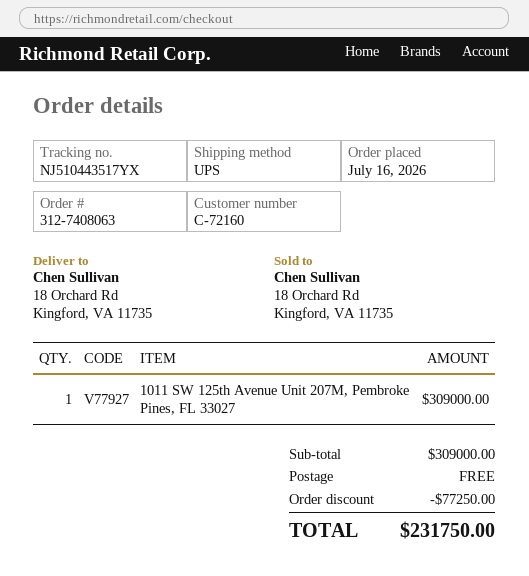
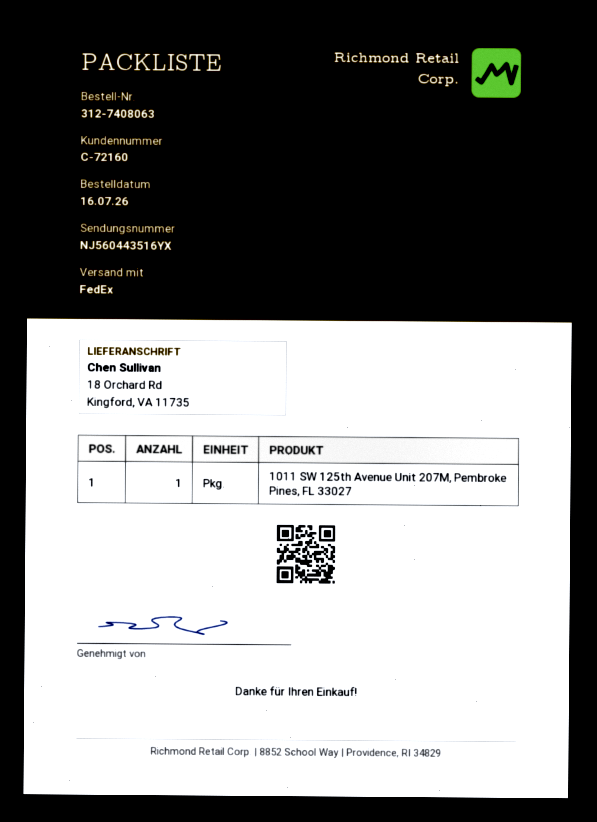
shipping method: UPS -> FedEx
tracking number: NJ510443517YX -> NJ560443516YX

